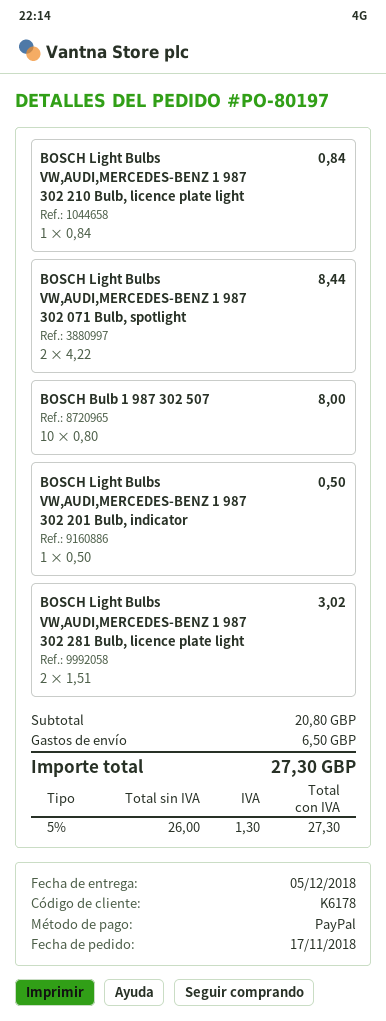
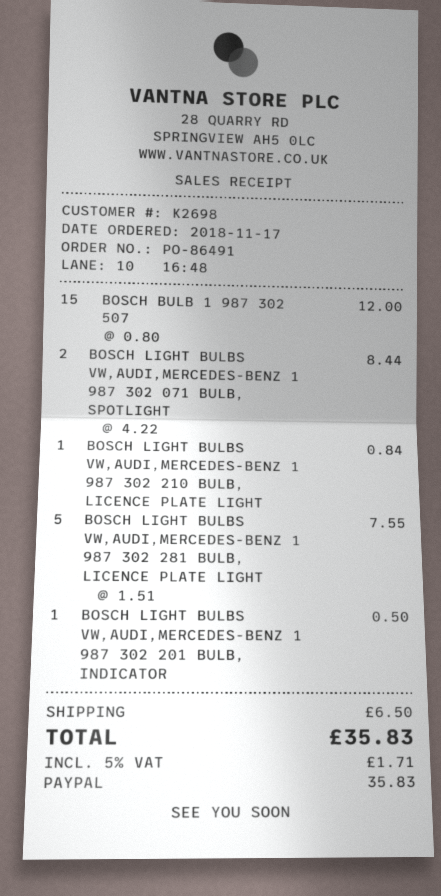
order number: PO-80197 -> PO-86491
customer number: K6178 -> K2698
BOSCH Bulb 1 987 302 507: 10 x 0.80 = 8.00 -> 15 x 0.80 = 12.00
BOSCH Light Bulbs VW,AUDI,MERCEDES-BENZ 1 987 302 281 Bulb, licence plate light: 2 x 1.51 = 3.02 -> 5 x 1.51 = 7.55
tax: 5% = 1.30 -> 5% = 1.71
total: 27.30 -> 35.83

